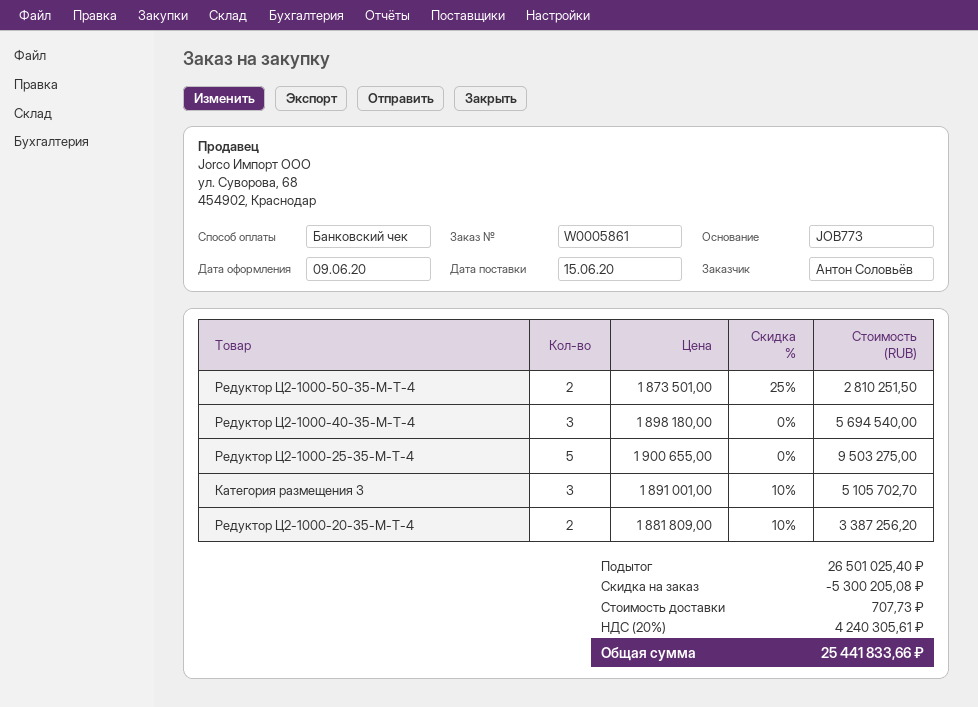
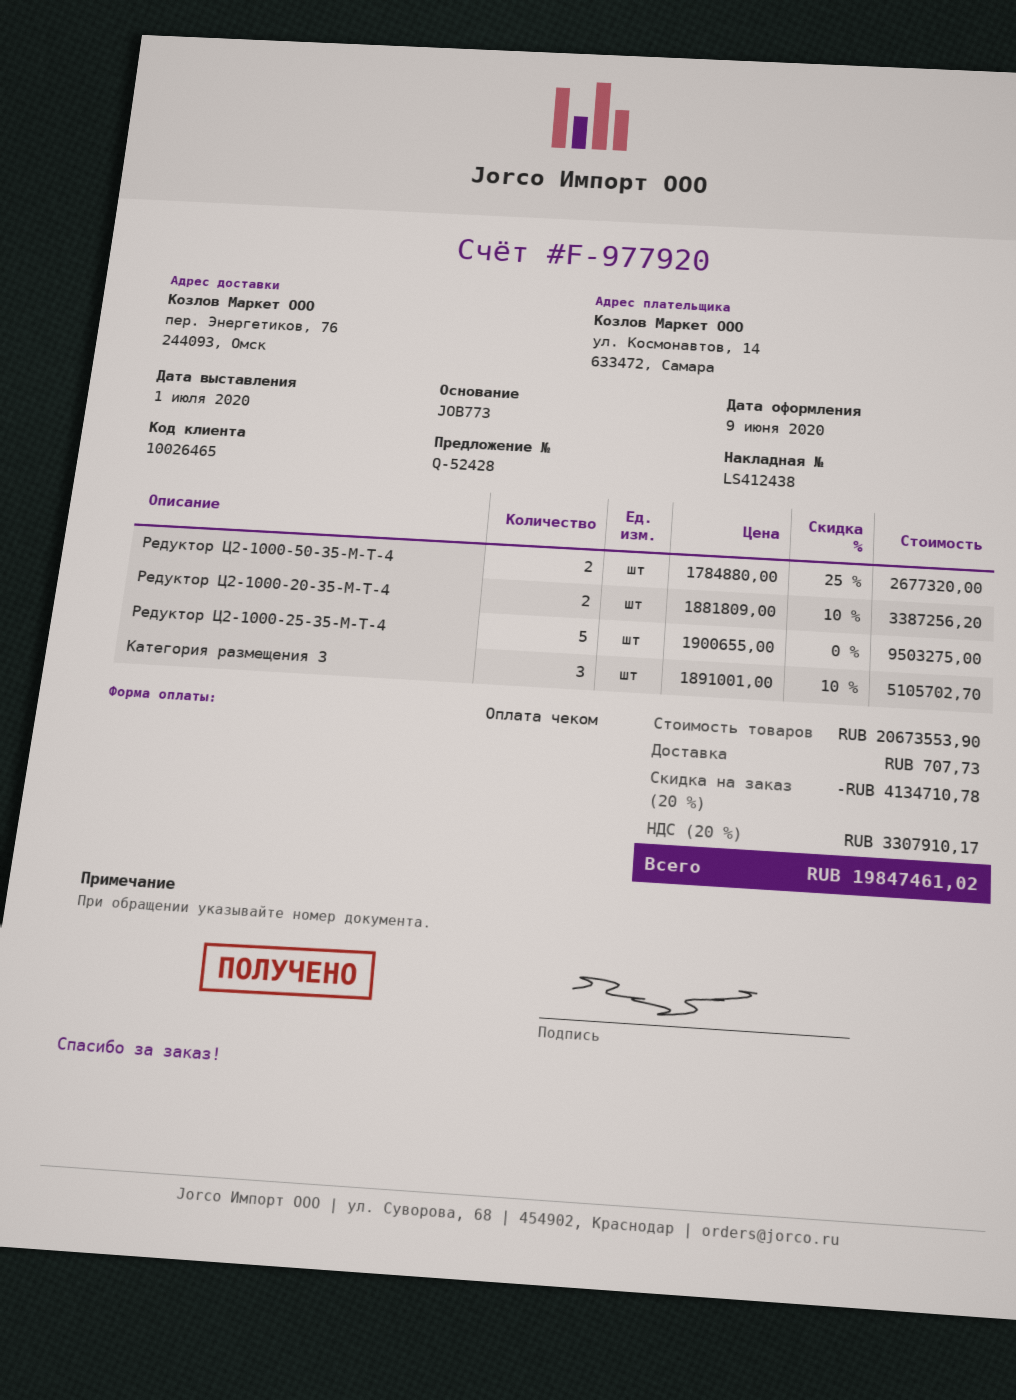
Редуктор Ц2-1000-50-35-М-Т-4: 2 x 1873501.00 - 25% = 2810251.50 -> 2 x 1784880.00 - 25% = 2677320.00
Редуктор Ц2-1000-40-35-М-Т-4: 3 x 1898180.00 = 5694540.00 -> none
subtotal: 26501025.40 -> 20673553.90
discount: 5300205.08 -> 4134710.78
tax: 20% = 4240305.61 -> 20% = 3307910.17
total: 25441833.66 -> 19847461.02

